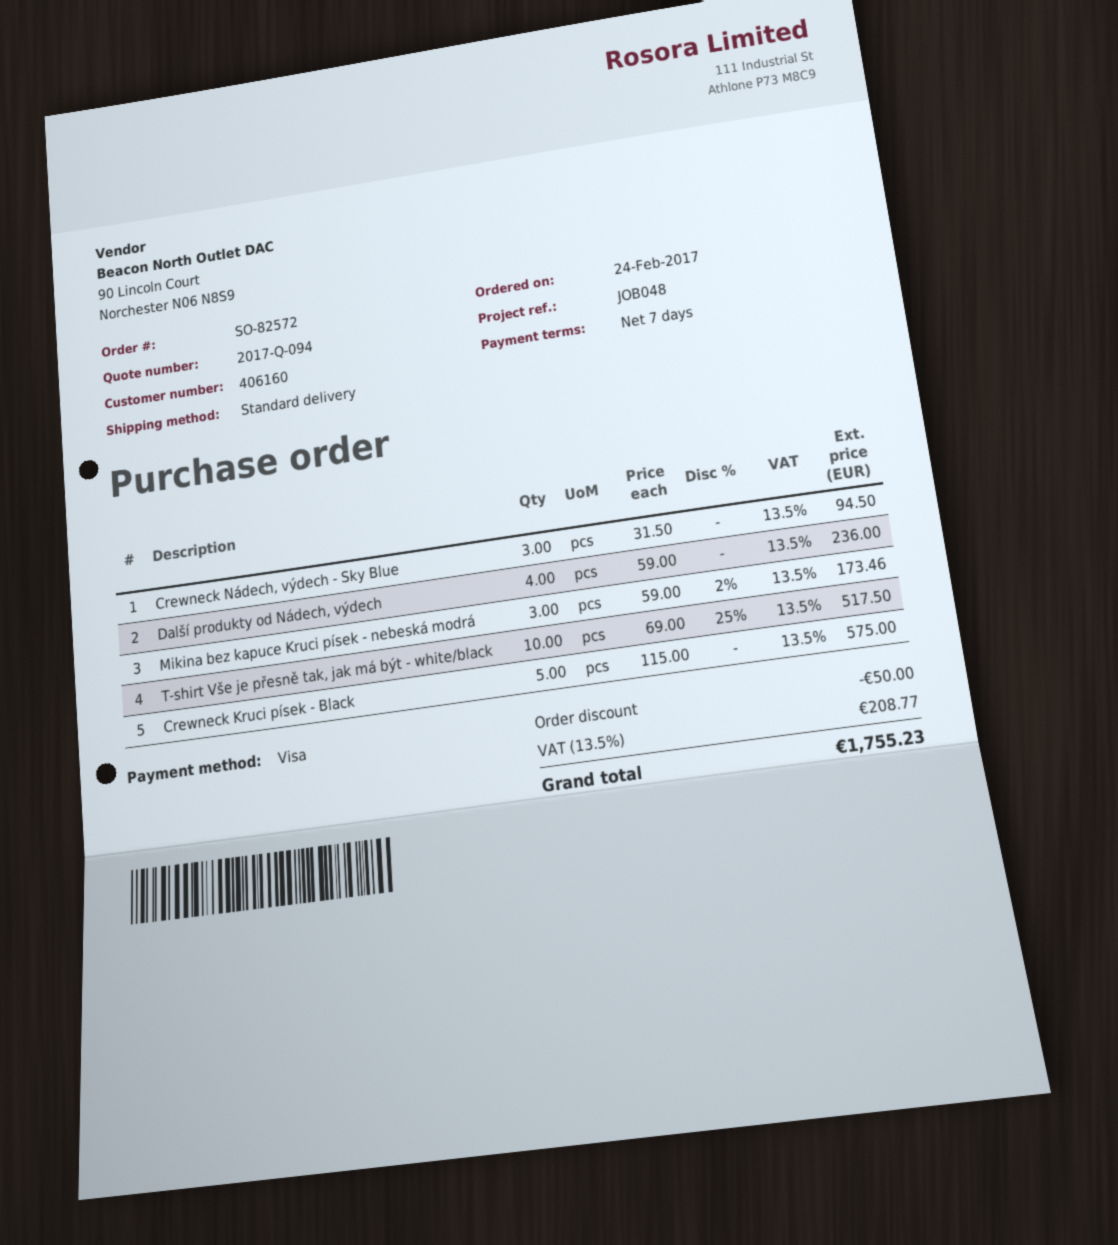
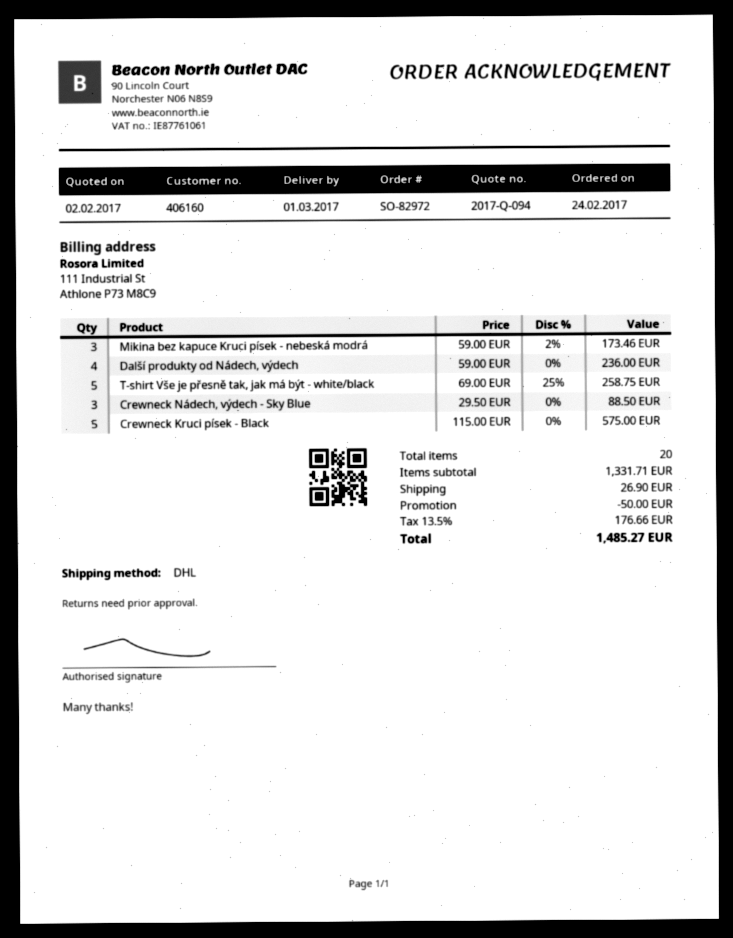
order number: SO-82572 -> SO-82972
shipping method: standard -> DHL
Crewneck Nádech, výdech - Sky Blue: 3 x 31.50 = 94.50 -> 3 x 29.50 = 88.50
T-shirt Vše je přesně tak, jak má být - white/black: 10 x 69.00 - 25% = 517.50 -> 5 x 69.00 - 25% = 258.75
shipping: none -> 26.90
tax: 13.5% = 208.77 -> 13.5% = 176.66
total: 1755.23 -> 1485.27

